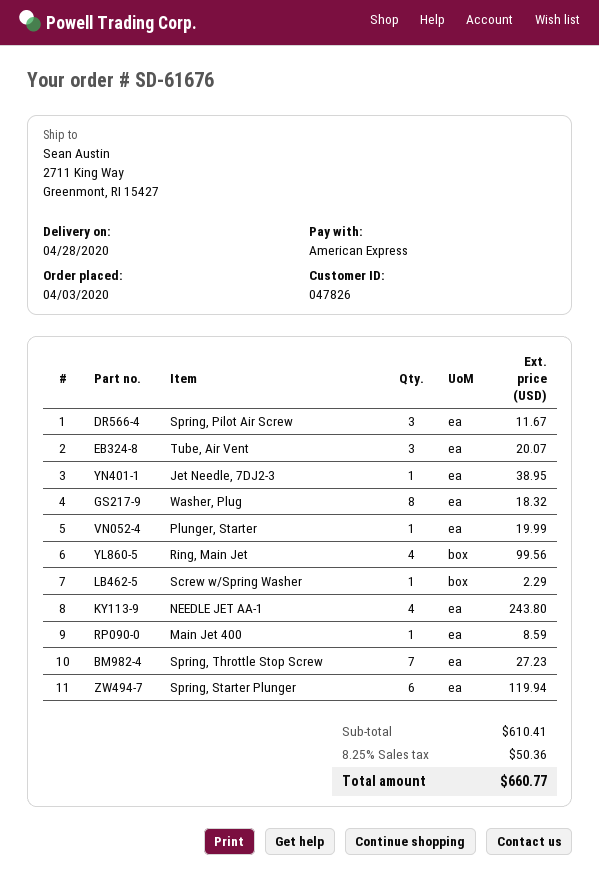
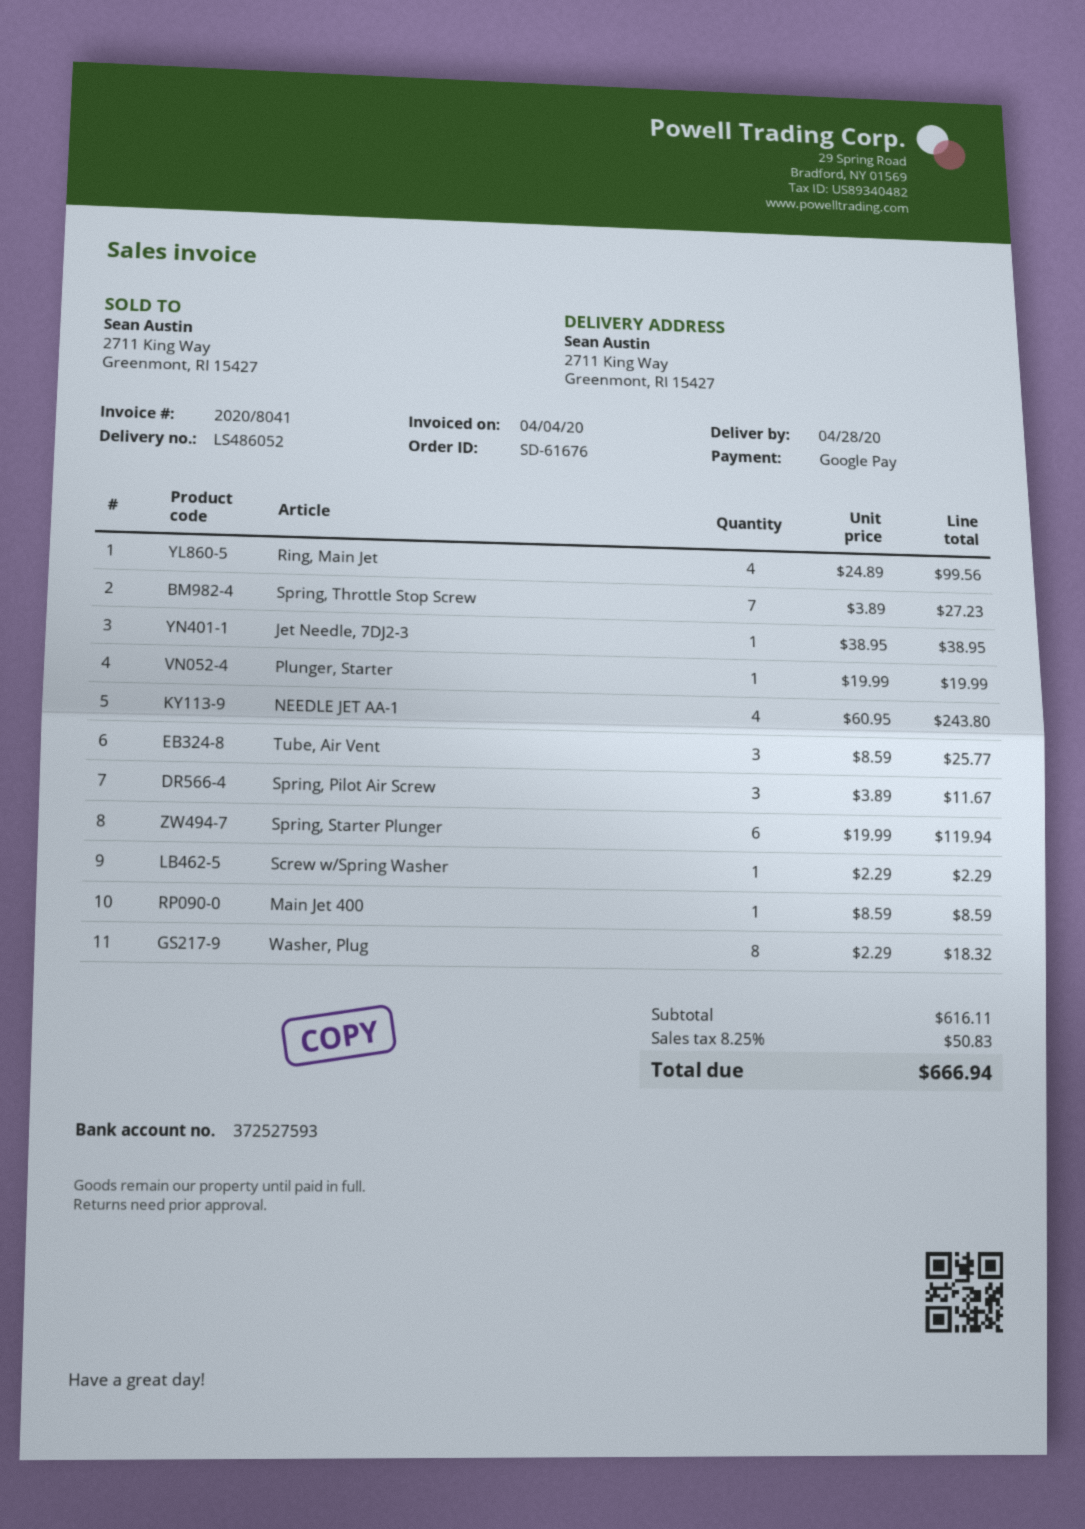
payment method: American Express -> Google Pay
Tube, Air Vent: 3 for 20.07 -> 3 for 25.77
subtotal: 610.41 -> 616.11
tax: 8.25% = 50.36 -> 8.25% = 50.83
total: 660.77 -> 666.94

